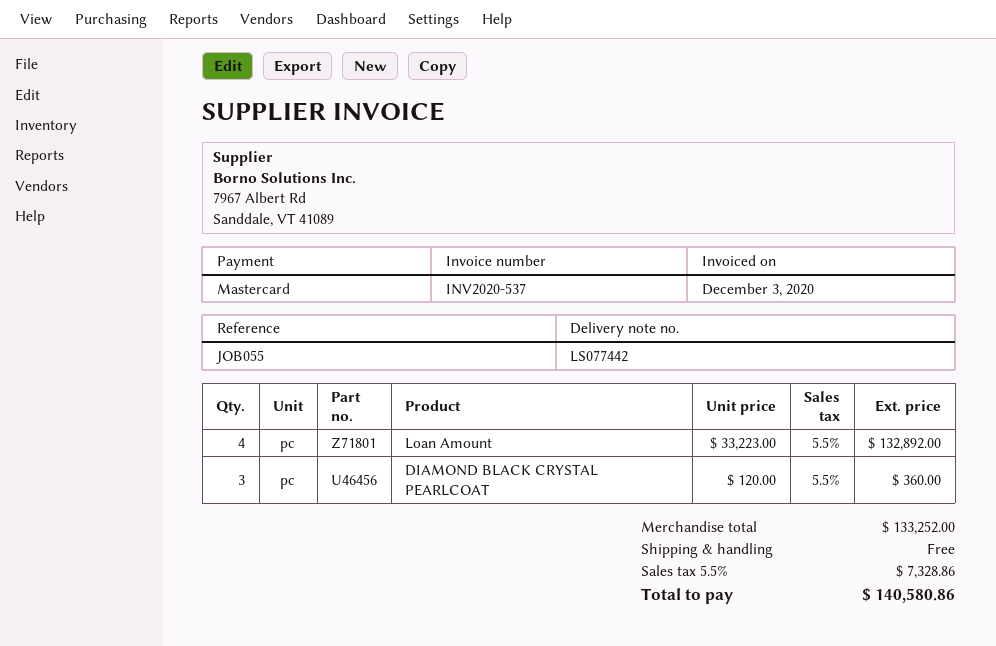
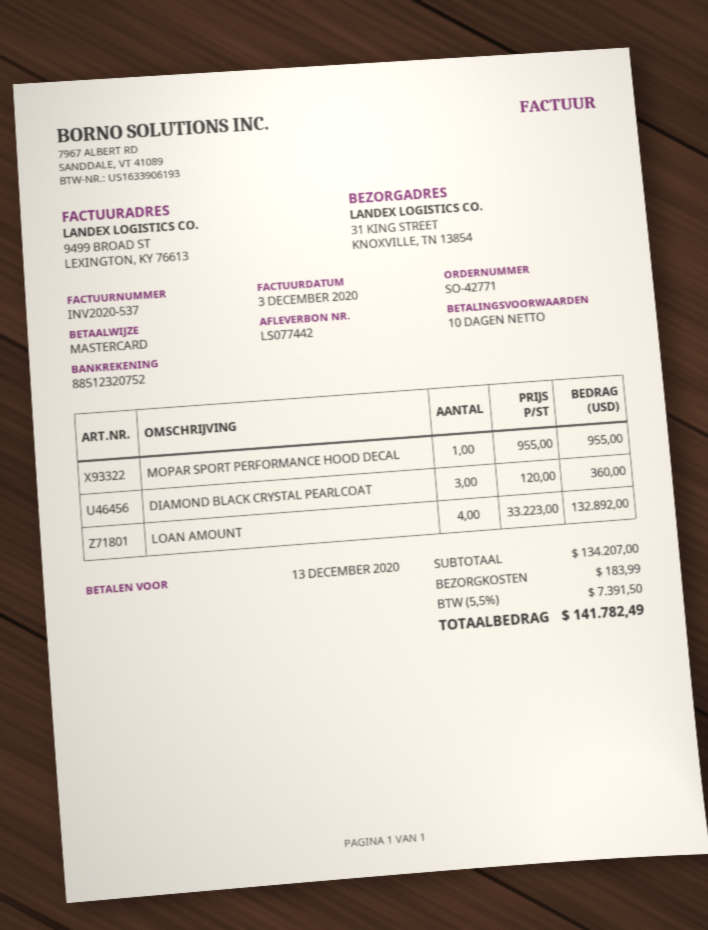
MOPAR SPORT PERFORMANCE HOOD DECAL: none -> 1 x 955.00 = 955.00
subtotal: 133252.00 -> 134207.00
shipping: 0.00 -> 183.99
tax: 5.5% = 7328.86 -> 5.5% = 7391.50
total: 140580.86 -> 141782.49

